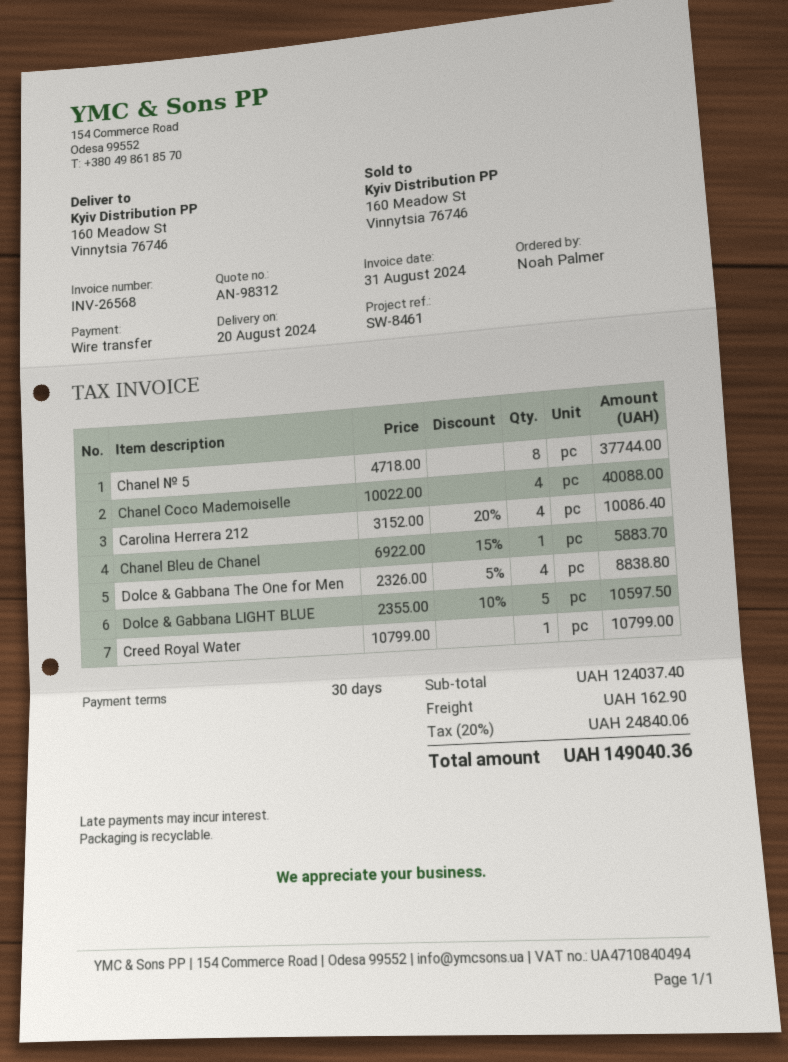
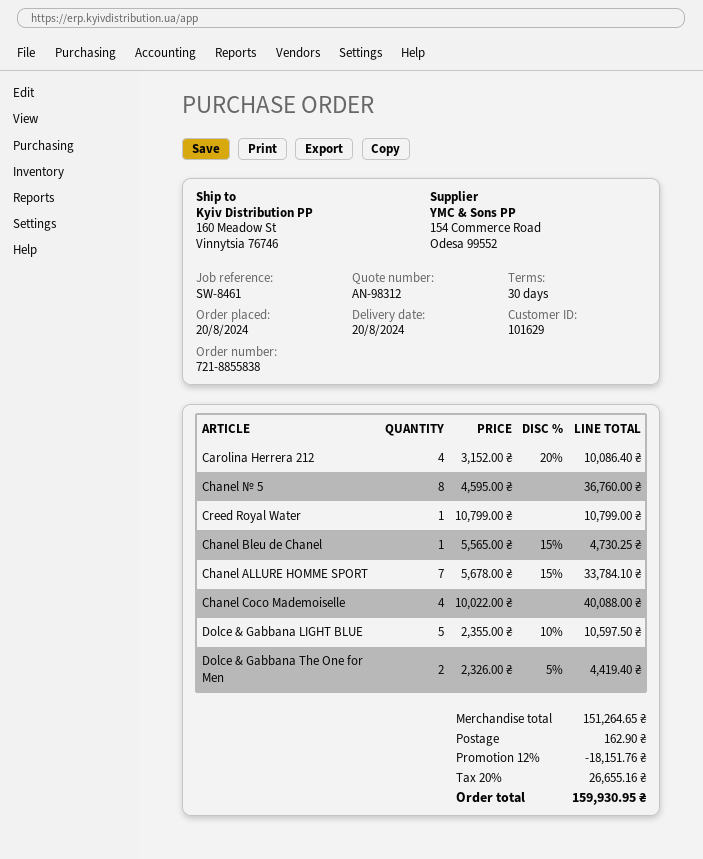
Chanel № 5: 8 x 4718.00 = 37744.00 -> 8 x 4595.00 = 36760.00
Chanel Bleu de Chanel: 1 x 6922.00 - 15% = 5883.70 -> 1 x 5565.00 - 15% = 4730.25
Dolce & Gabbana The One for Men: 4 x 2326.00 - 5% = 8838.80 -> 2 x 2326.00 - 5% = 4419.40
Chanel ALLURE HOMME SPORT: none -> 7 x 5678.00 - 15% = 33784.10
subtotal: 124037.40 -> 151264.65
discount: none -> 12% = 18151.76
tax: 20% = 24840.06 -> 20% = 26655.16
total: 149040.36 -> 159930.95

